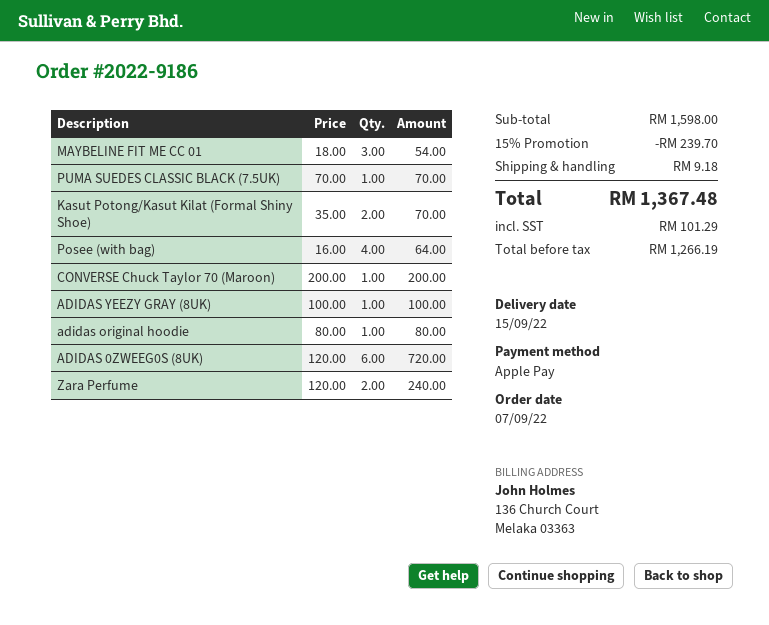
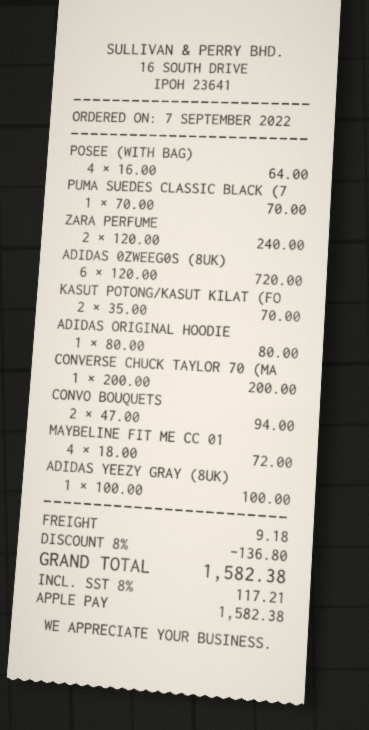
MAYBELINE FIT ME CC 01: 3 x 18.00 = 54.00 -> 4 x 18.00 = 72.00
CONVO BOUQUETS: none -> 2 x 47.00 = 94.00
discount: 15% = 239.70 -> 8% = 136.80
tax: 101.29 -> 117.21
total: 1367.48 -> 1582.38

